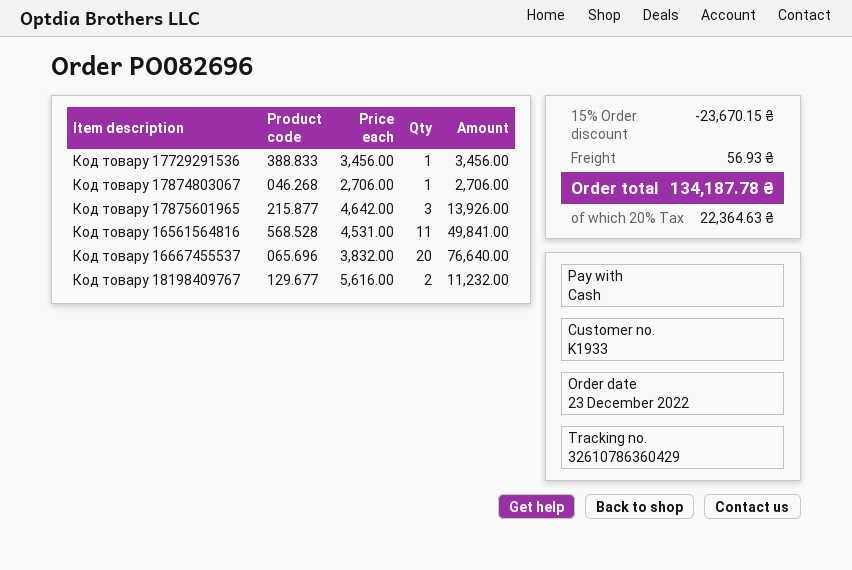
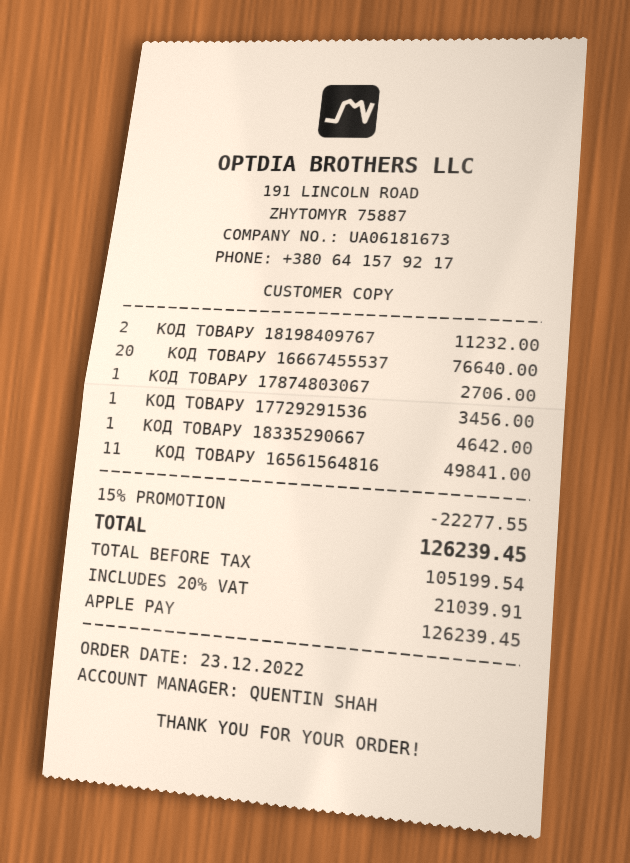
payment method: cash -> Apple Pay
Код товару 17875601965: 3 for 13926.00 -> none
КОД ТОВАРУ 18335290667: none -> 1 for 4642.00
discount: 15% = 23670.15 -> 15% = 22277.55
shipping: 56.93 -> none
tax: 20% = 22364.63 -> 20% = 21039.91
total: 134187.78 -> 126239.45

